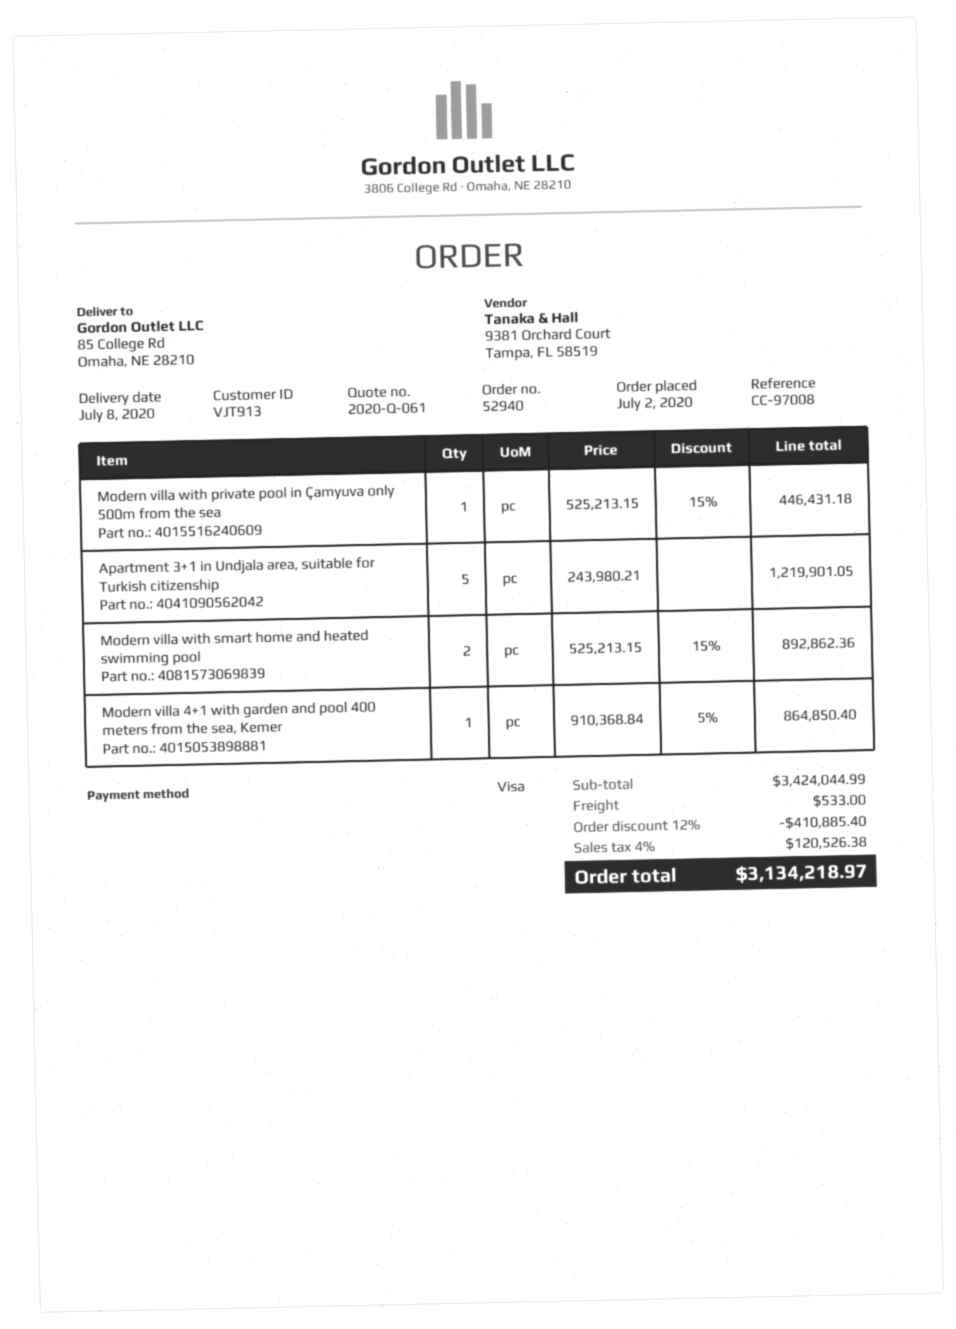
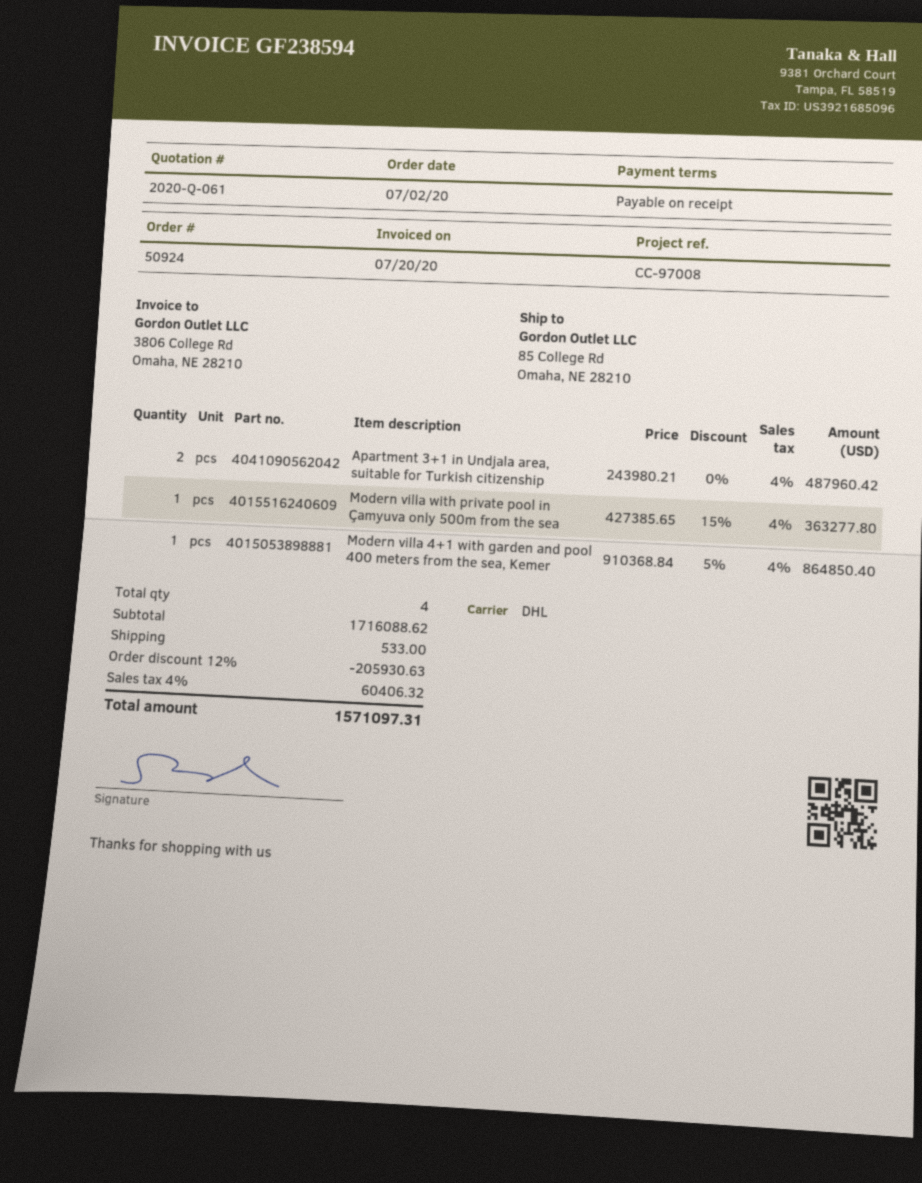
order number: 52940 -> 50924
Modern villa with private pool in Çamyuva only 500m from the sea: 1 x 525213.15 - 15% = 446431.18 -> 1 x 427385.65 - 15% = 363277.80
Apartment 3+1 in Undjala area, suitable for Turkish citizenship: 5 x 243980.21 = 1219901.05 -> 2 x 243980.21 = 487960.42
Modern villa with smart home and heated swimming pool: 2 x 525213.15 - 15% = 892862.36 -> none
subtotal: 3424044.99 -> 1716088.62
discount: 12% = 410885.40 -> 12% = 205930.63
tax: 4% = 120526.38 -> 4% = 60406.32
total: 3134218.97 -> 1571097.31

